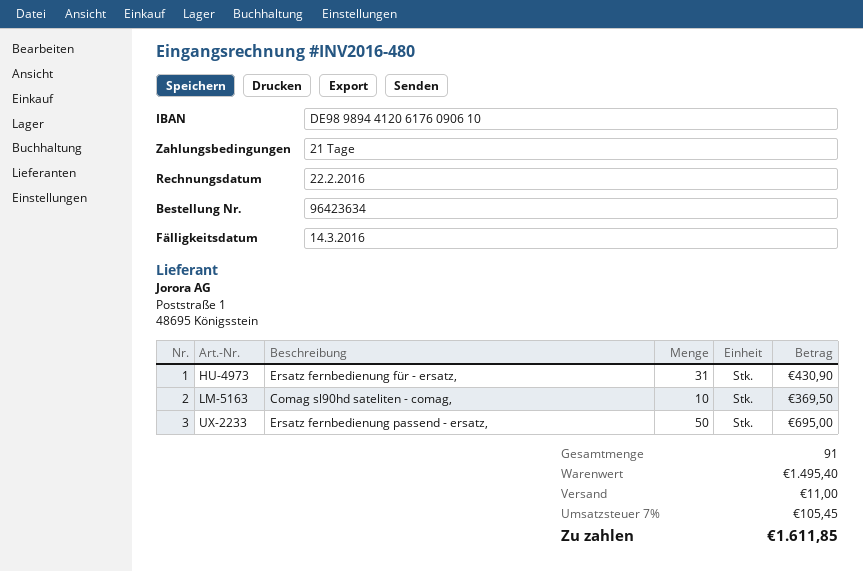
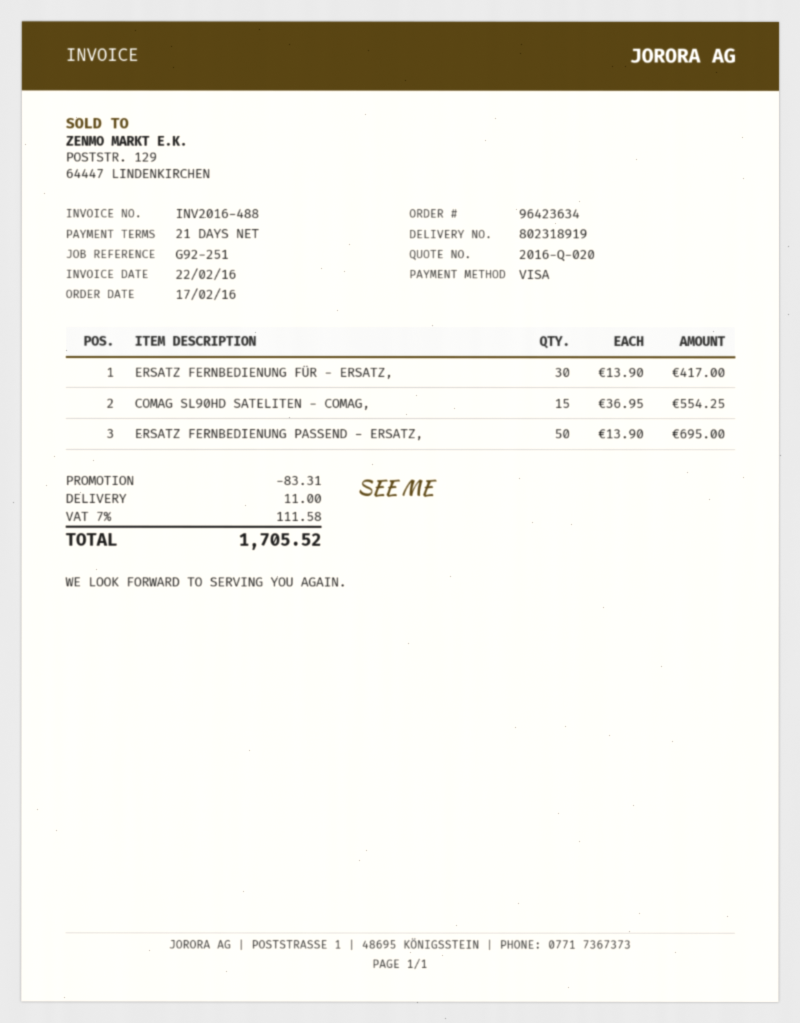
invoice number: INV2016-480 -> INV2016-488
Ersatz fernbedienung für - ersatz,: 31 for 430.90 -> 30 for 417.00
Comag sl90hd sateliten - comag,: 10 for 369.50 -> 15 for 554.25
discount: none -> 83.31
tax: 7% = 105.45 -> 7% = 111.58
total: 1611.85 -> 1705.52

